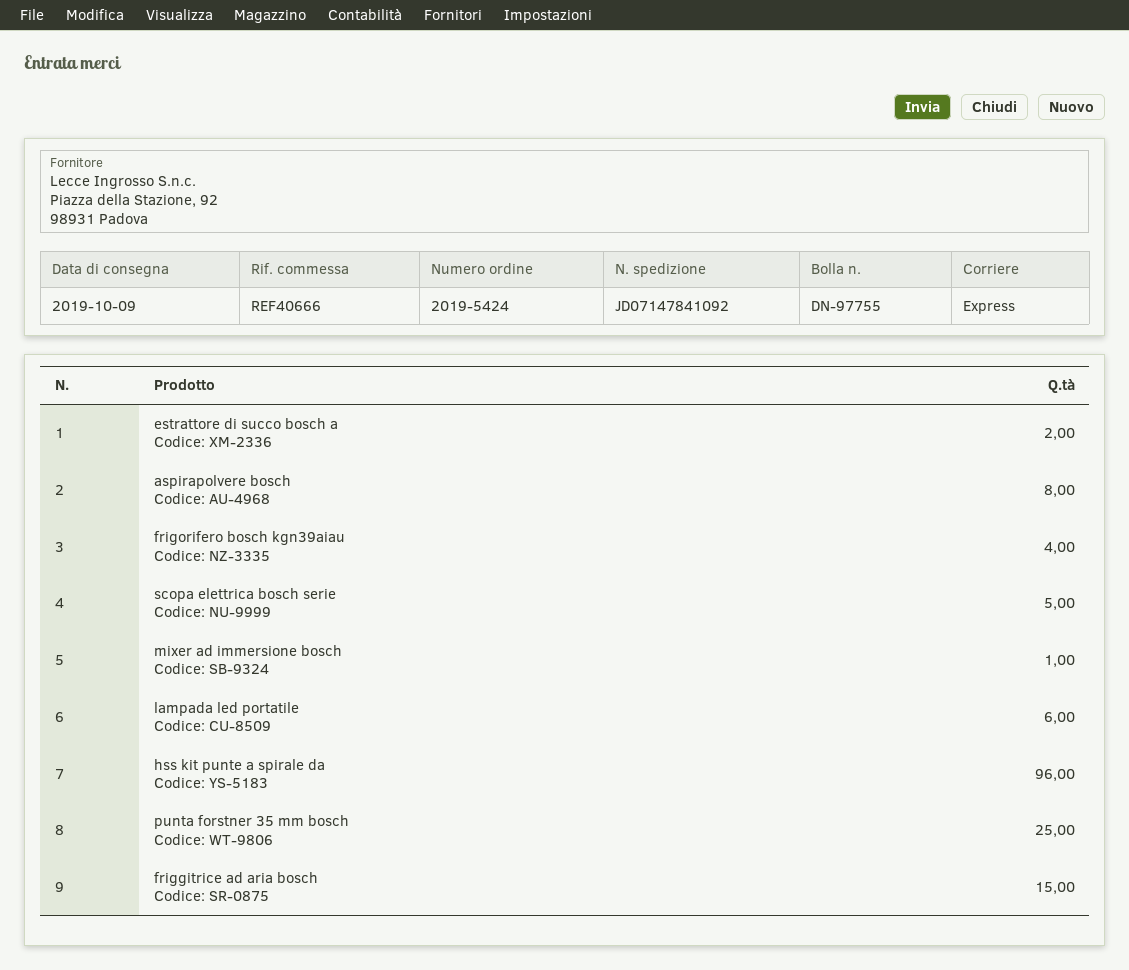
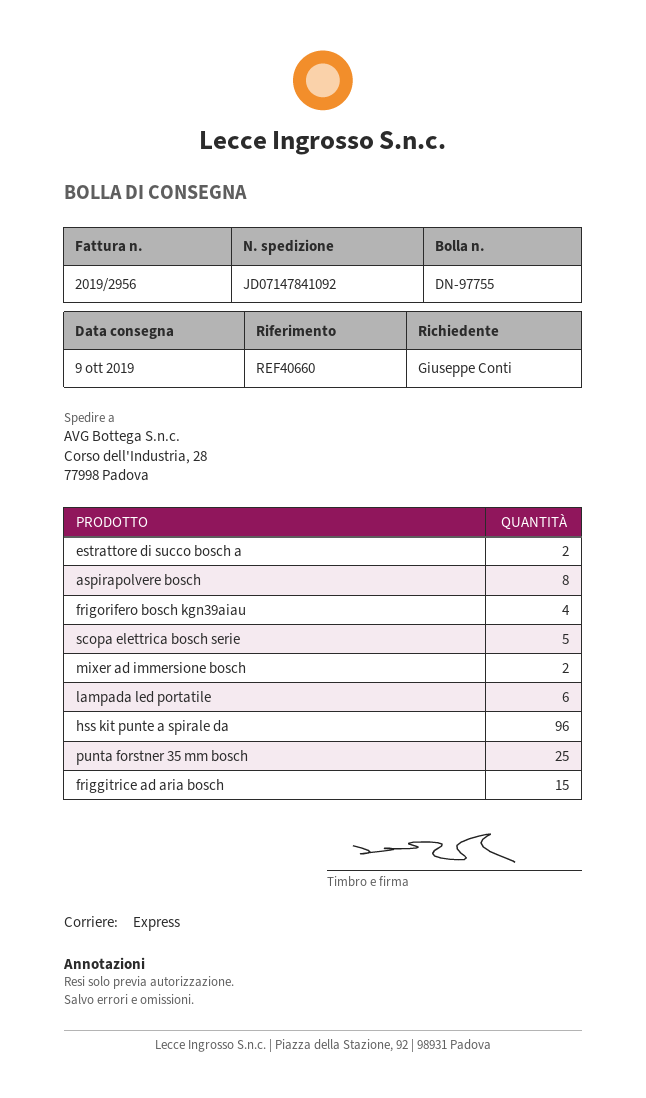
reference: REF40666 -> REF40660
mixer ad immersione bosch: 1 -> 2

